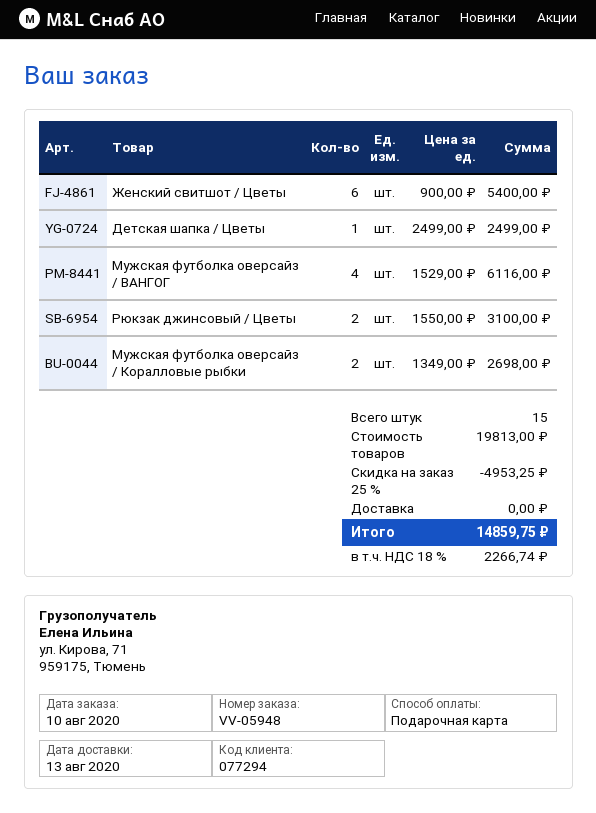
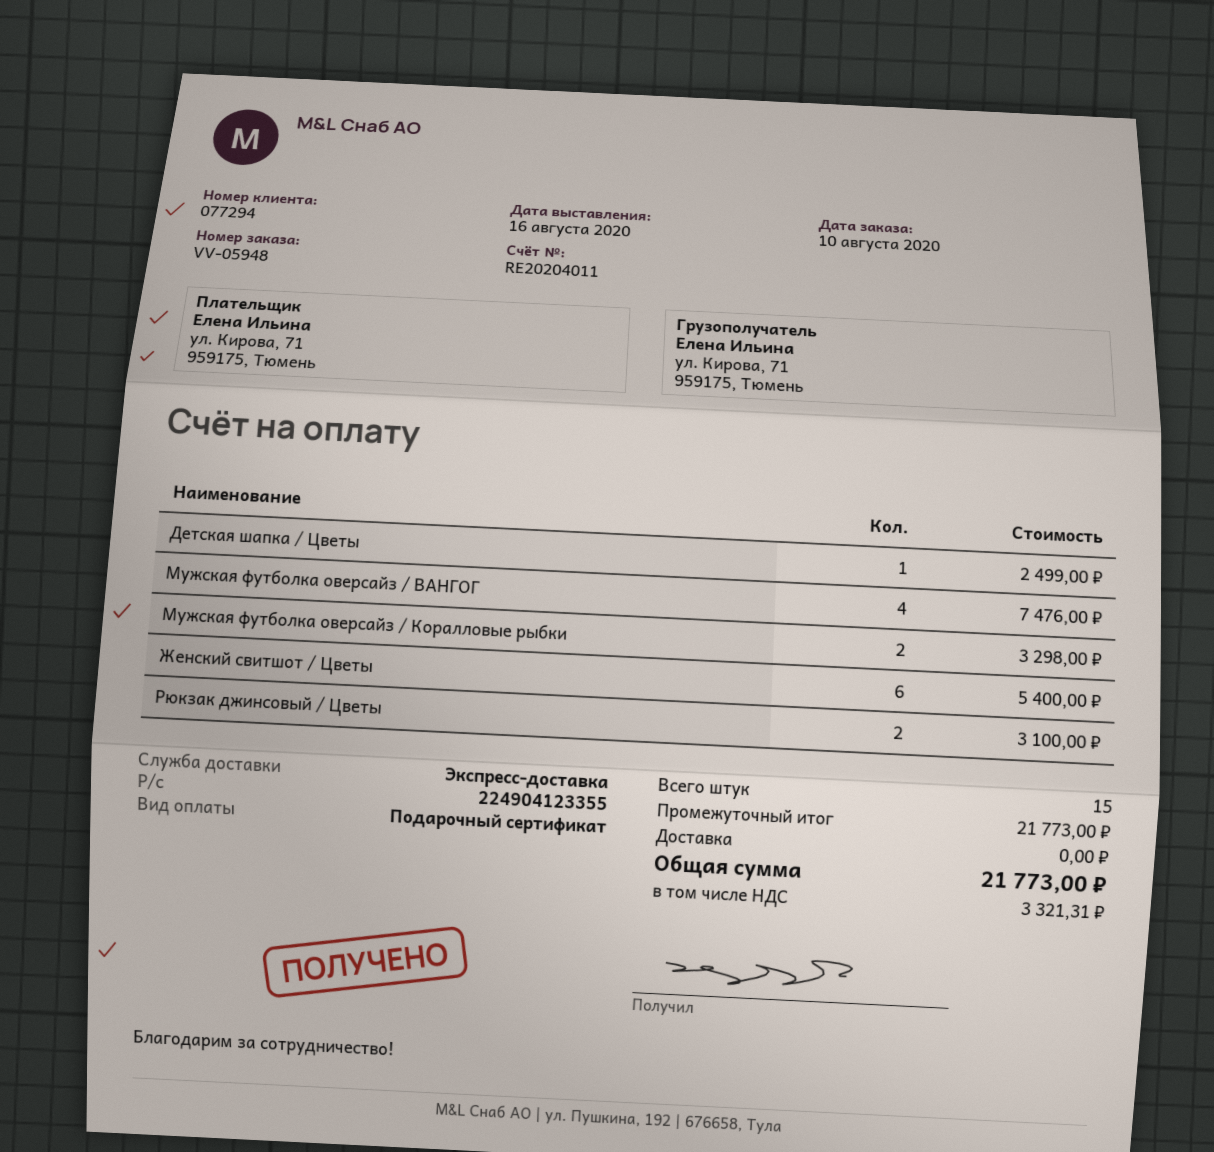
Мужская футболка оверсайз / ВАНГОГ: 4 for 6116.00 -> 4 for 7476.00
Мужская футболка оверсайз / Коралловые рыбки: 2 for 2698.00 -> 2 for 3298.00
subtotal: 19813.00 -> 21773.00
discount: 25% = 4953.25 -> none
tax: 2266.74 -> 3321.31
total: 14859.75 -> 21773.00

